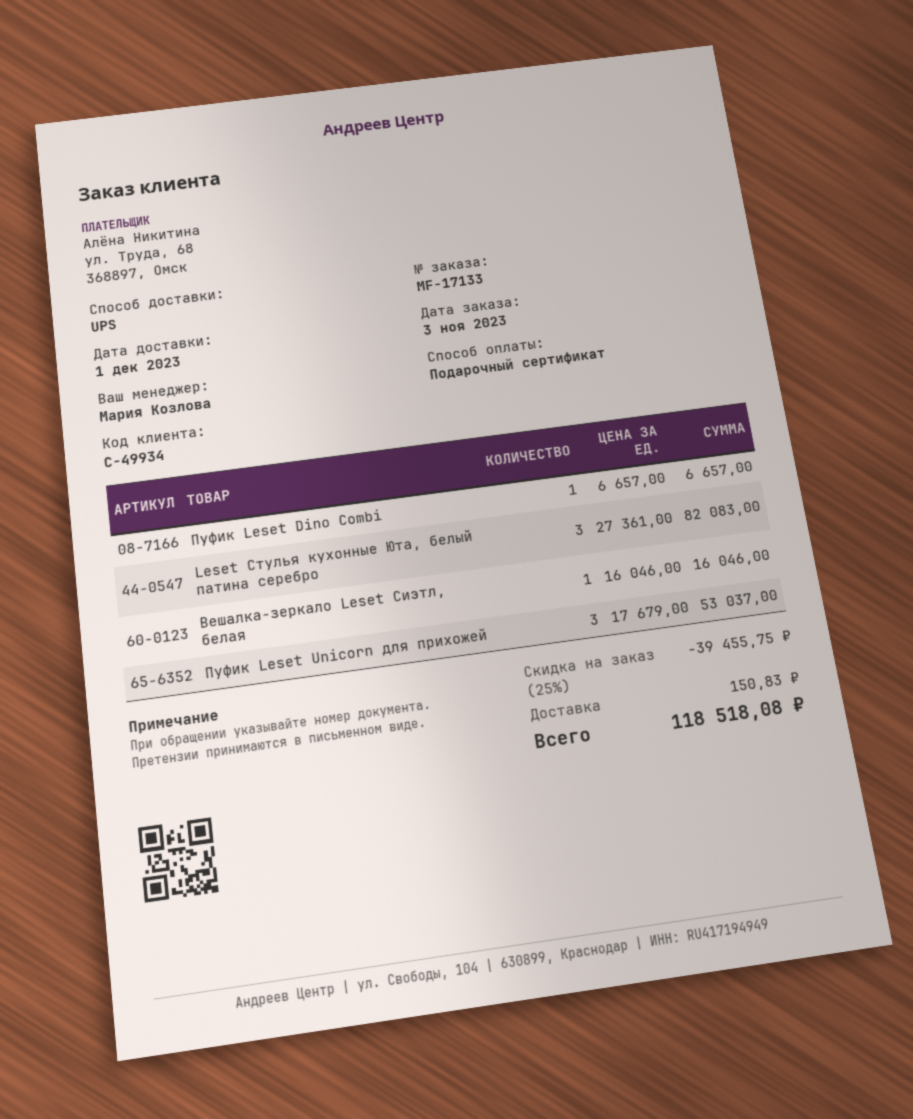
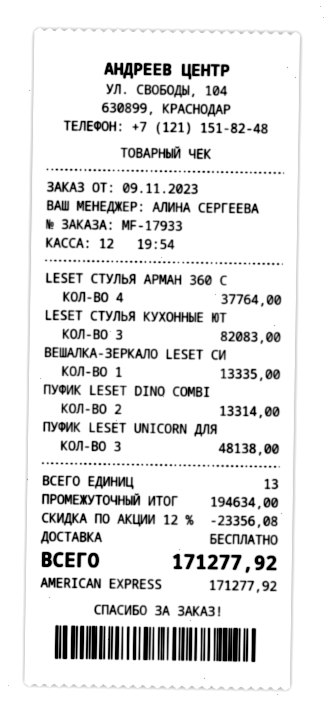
order number: MF-17133 -> MF-17933
order date: 2023-11-03 -> 2023-11-09
sales rep: Мария Козлова -> АЛИНА СЕРГЕЕВА
payment method: gift card -> American Express
Пуфик Leset Dino Combi: 1 for 6657.00 -> 2 for 13314.00
Вешалка-зеркало Leset Сиэтл, белая: 1 for 16046.00 -> 1 for 13335.00
Пуфик Leset Unicorn для прихожей: 3 for 53037.00 -> 3 for 48138.00
LESET СТУЛЬЯ АРМАН 360 С: none -> 4 for 37764.00
discount: 25% = 39455.75 -> 12% = 23356.08
shipping: 150.83 -> 0.00
total: 118518.08 -> 171277.92

